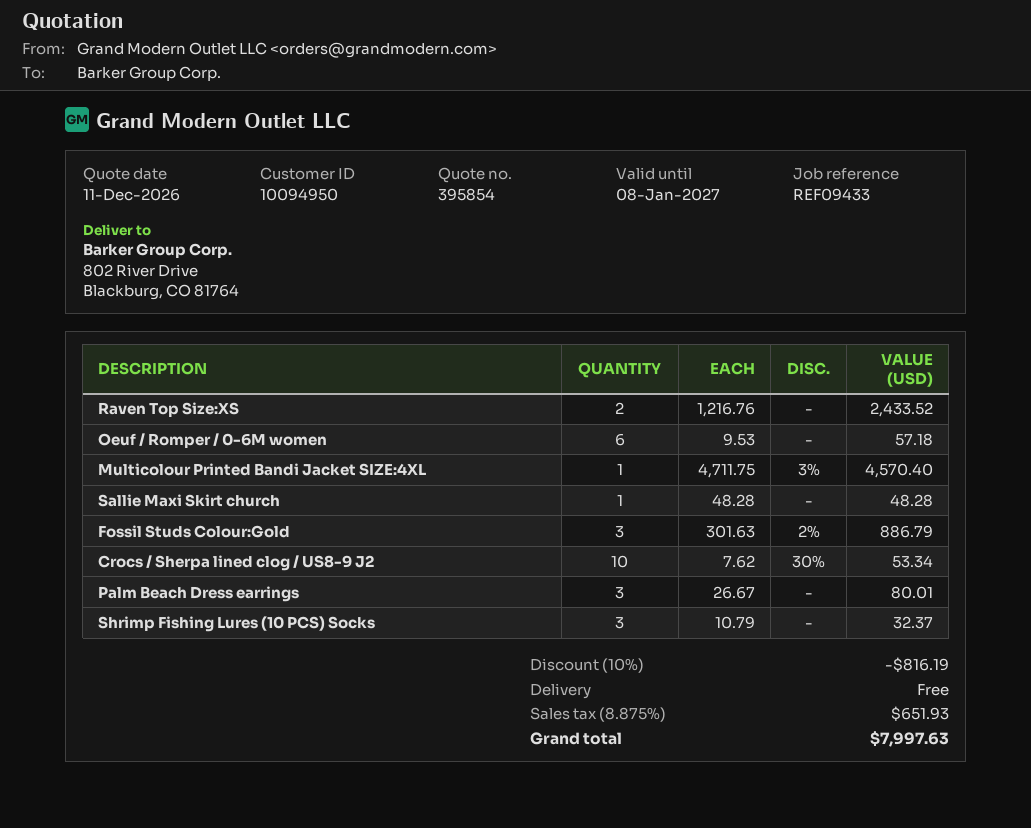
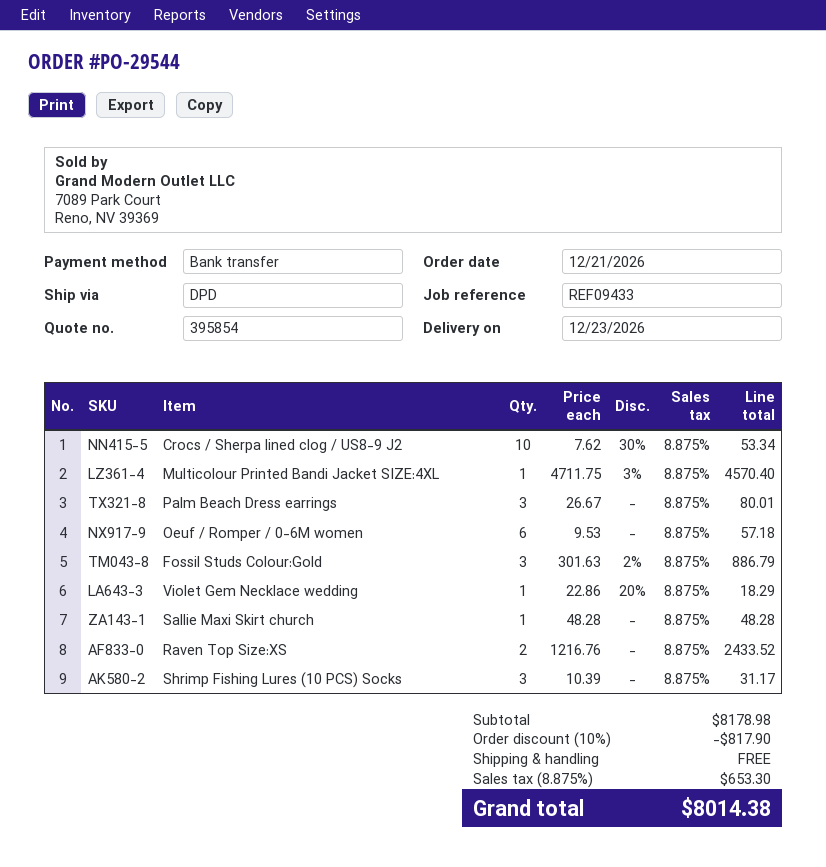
Shrimp Fishing Lures (10 PCS) Socks: 3 x 10.79 = 32.37 -> 3 x 10.39 = 31.17
Violet Gem Necklace wedding: none -> 1 x 22.86 - 20% = 18.29
discount: 10% = 816.19 -> 10% = 817.90
tax: 8.875% = 651.93 -> 8.875% = 653.30
total: 7997.63 -> 8014.38

